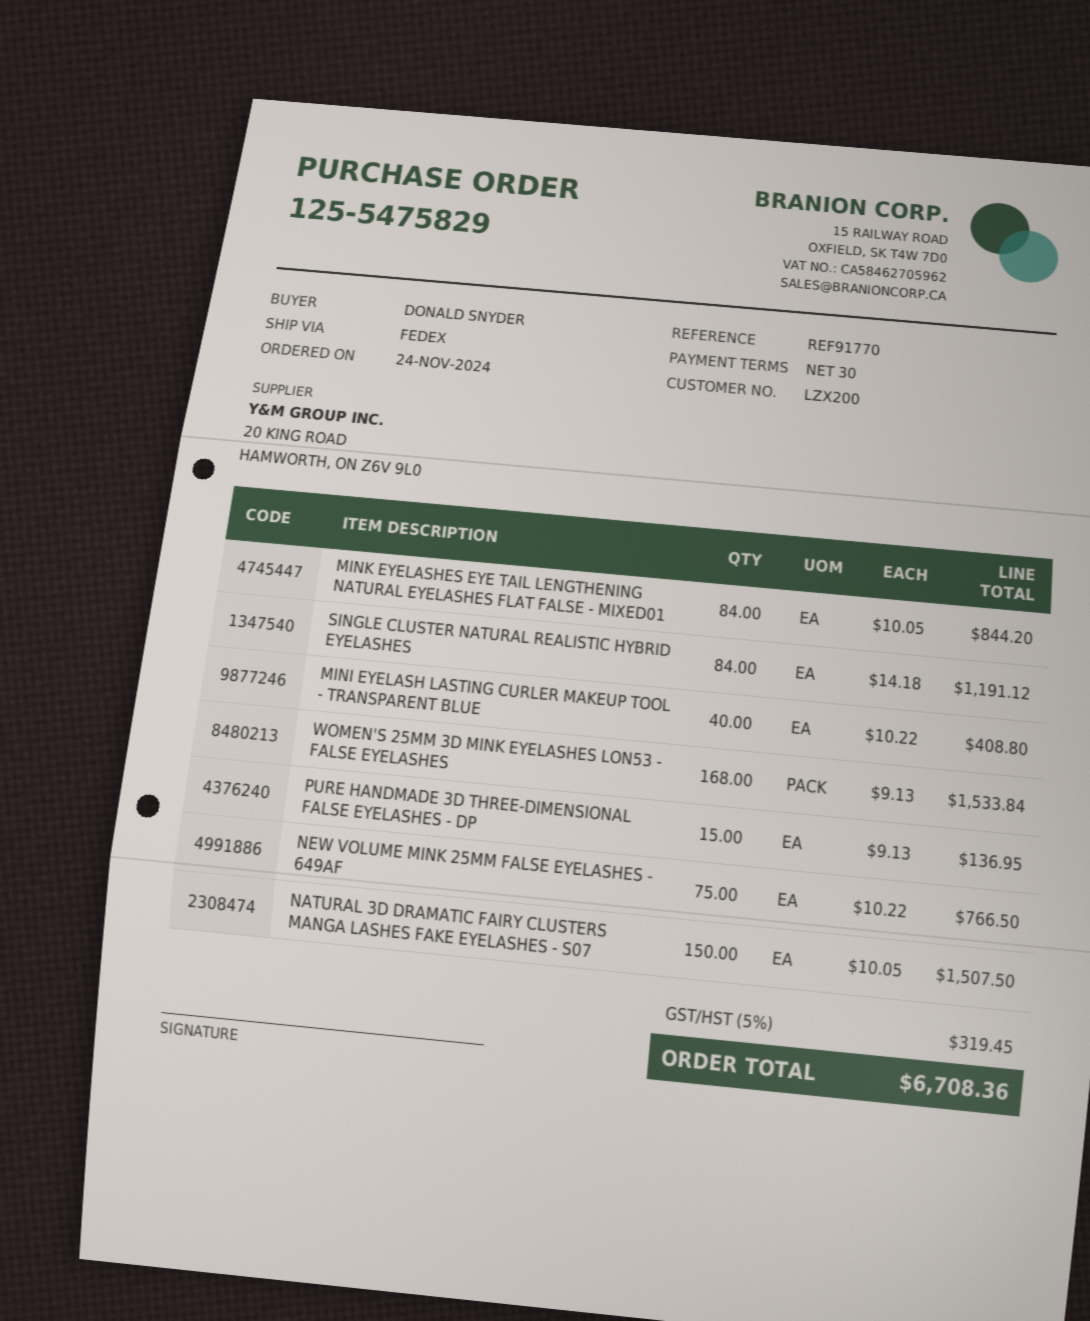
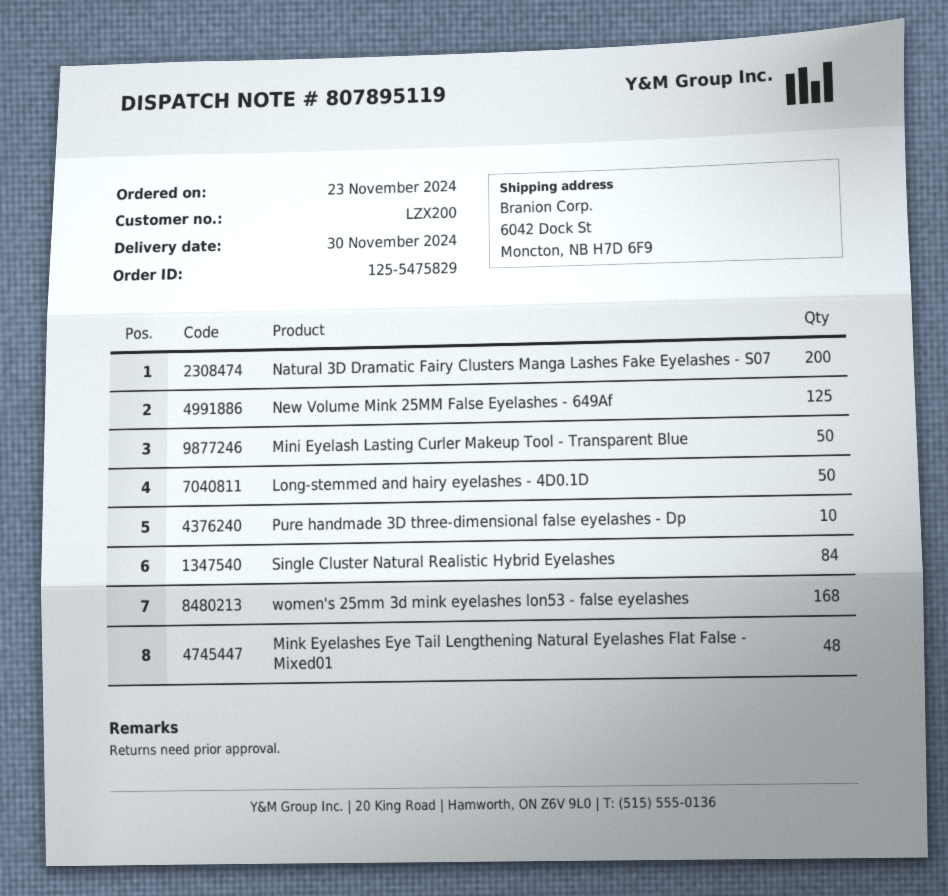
order date: 2024-11-24 -> 2024-11-23
MINK EYELASHES EYE TAIL LENGTHENING NATURAL EYELASHES FLAT FALSE - MIXED01: 84 -> 48
MINI EYELASH LASTING CURLER MAKEUP TOOL - TRANSPARENT BLUE: 40 -> 50
PURE HANDMADE 3D THREE-DIMENSIONAL FALSE EYELASHES - DP: 15 -> 10
NEW VOLUME MINK 25MM FALSE EYELASHES - 649AF: 75 -> 125
NATURAL 3D DRAMATIC FAIRY CLUSTERS MANGA LASHES FAKE EYELASHES - S07: 150 -> 200
Long-stemmed and hairy eyelashes - 4D0.1D: none -> 50

